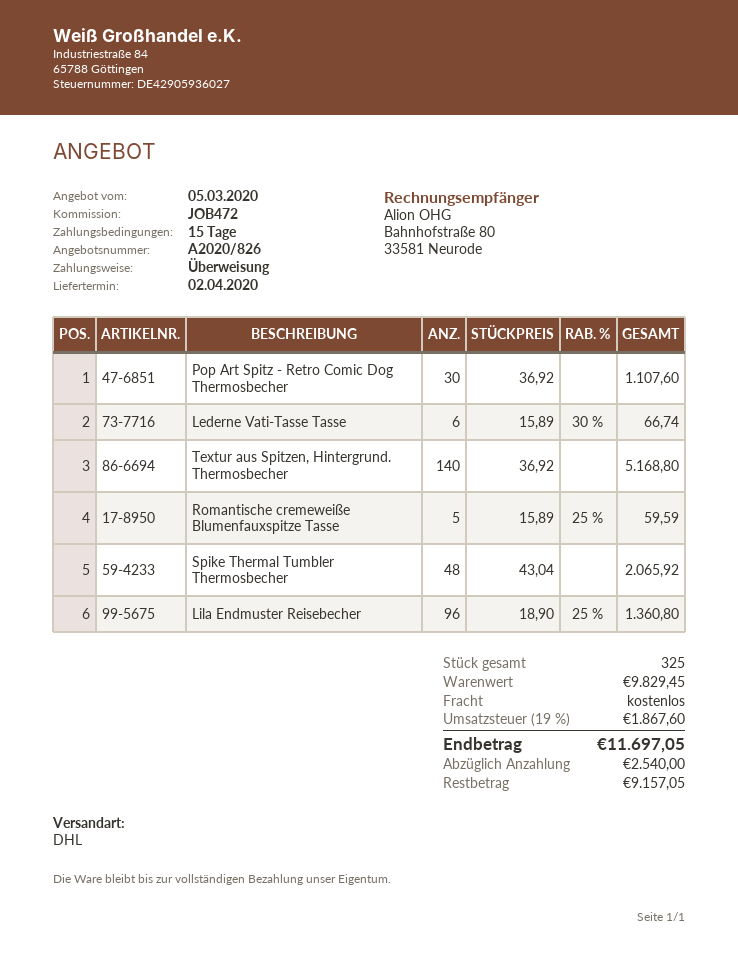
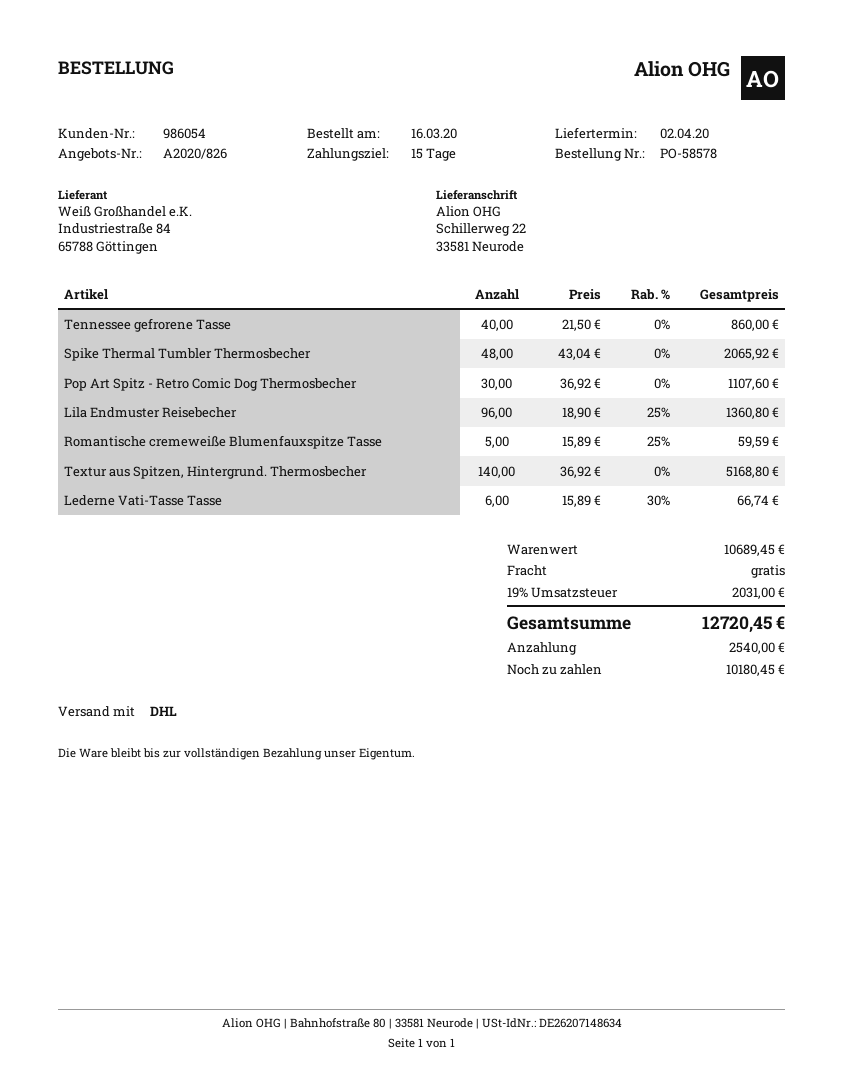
Tennessee gefrorene Tasse: none -> 40 x 21.50 = 860.00
subtotal: 9829.45 -> 10689.45
tax: 19% = 1867.60 -> 19% = 2031.00
total: 11697.05 -> 12720.45
balance: 9157.05 -> 10180.45

